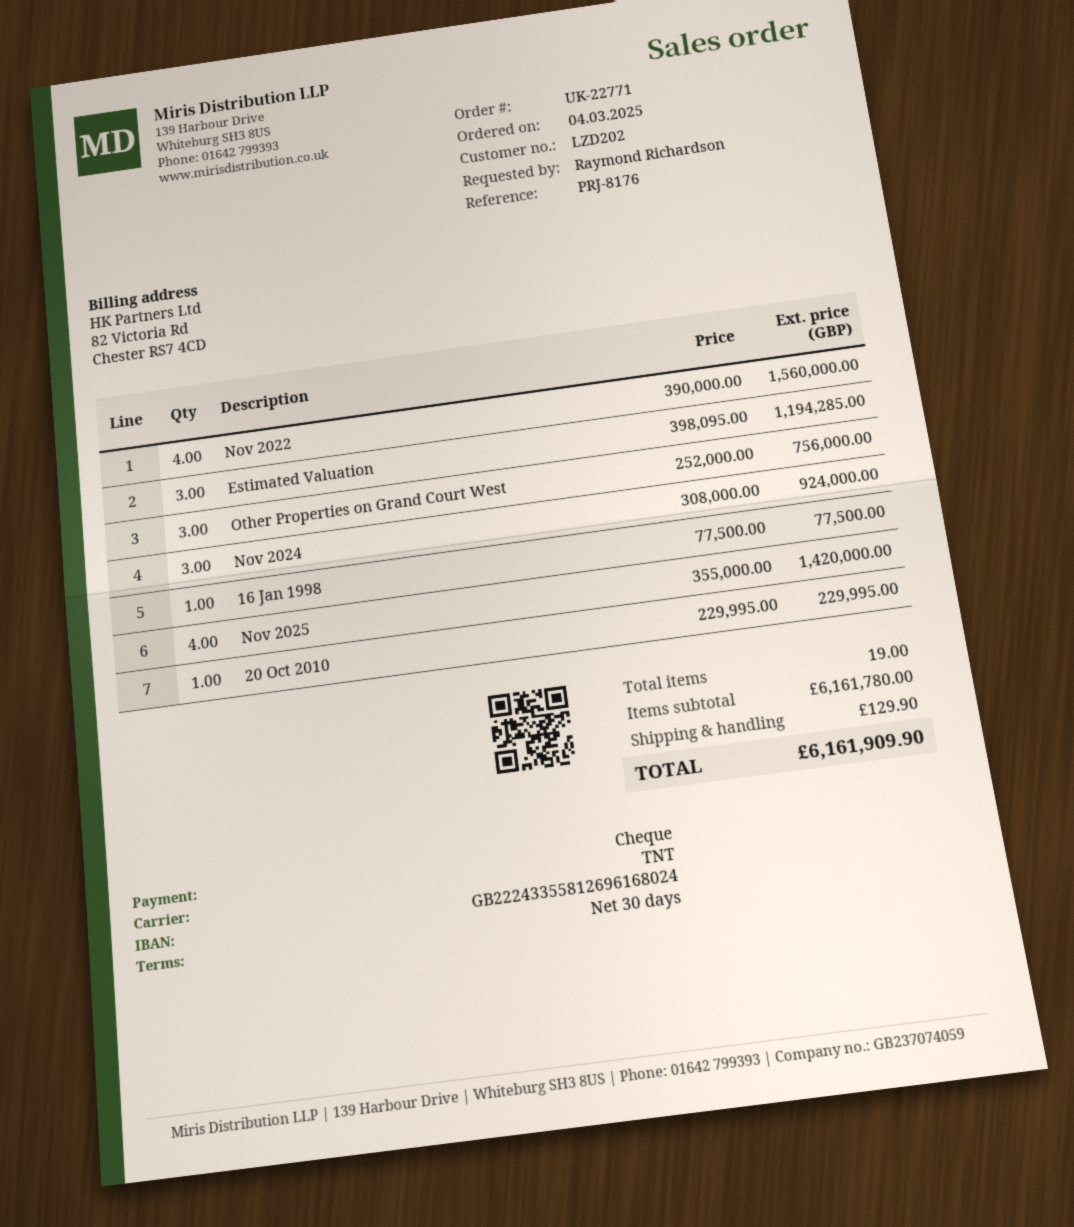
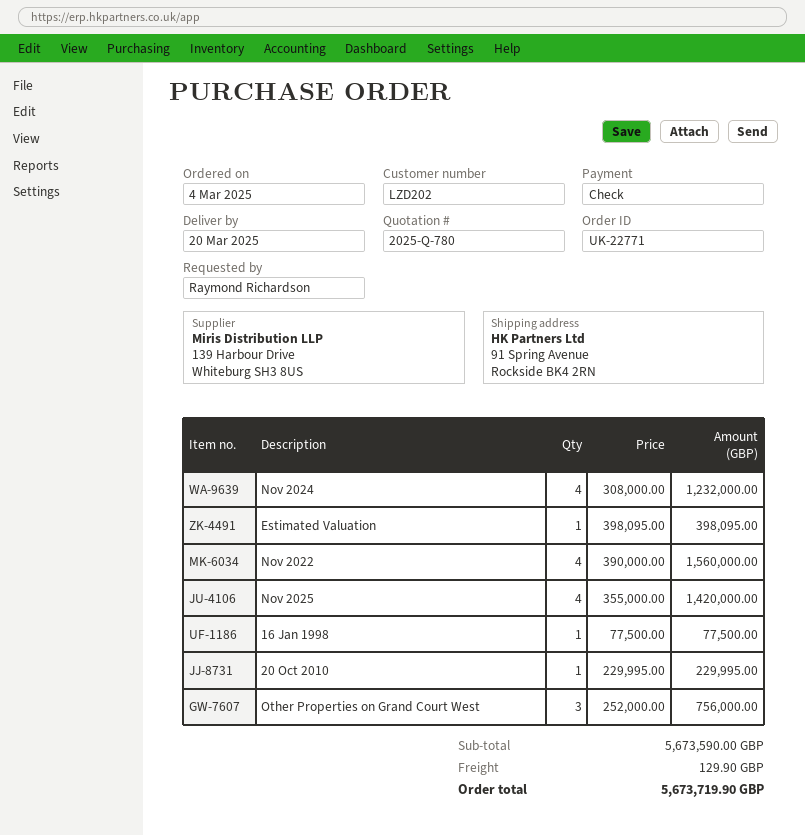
Estimated Valuation: 3 x 398095.00 = 1194285.00 -> 1 x 398095.00 = 398095.00
Nov 2024: 3 x 308000.00 = 924000.00 -> 4 x 308000.00 = 1232000.00
subtotal: 6161780.00 -> 5673590.00
total: 6161909.90 -> 5673719.90

